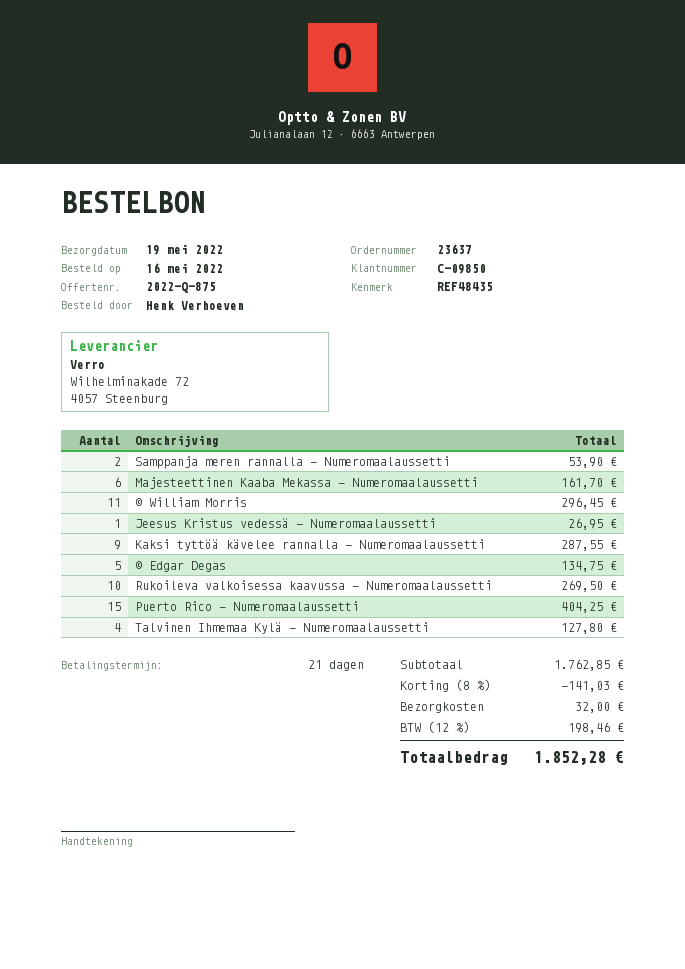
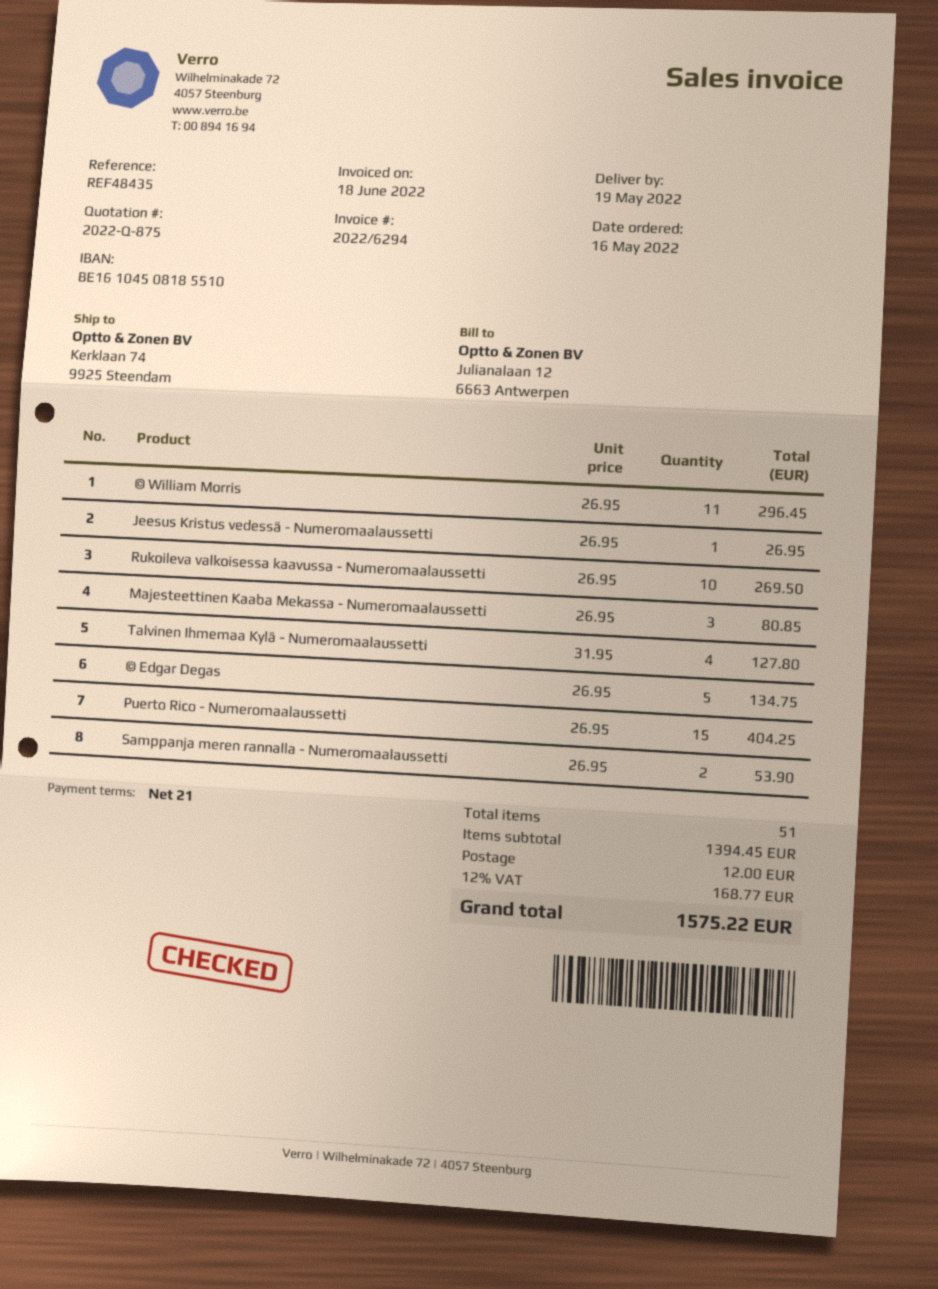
Majesteettinen Kaaba Mekassa - Numeromaalaussetti: 6 for 161.70 -> 3 for 80.85
Kaksi tyttöä kävelee rannalla - Numeromaalaussetti: 9 for 287.55 -> none
subtotal: 1762.85 -> 1394.45
discount: 8% = 141.03 -> none
shipping: 32.00 -> 12.00
tax: 12% = 198.46 -> 12% = 168.77
total: 1852.28 -> 1575.22

